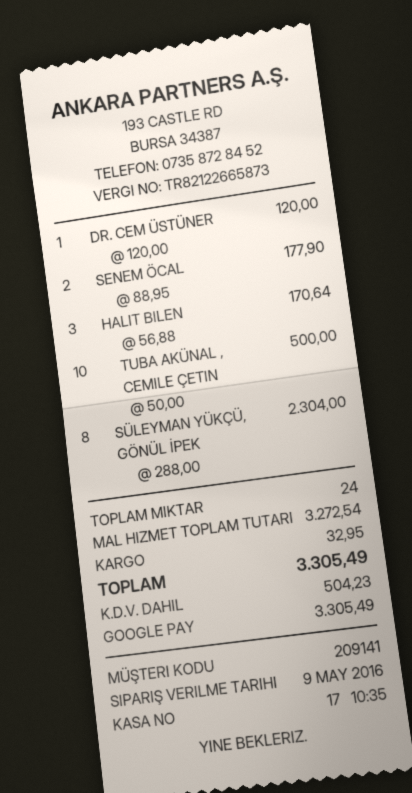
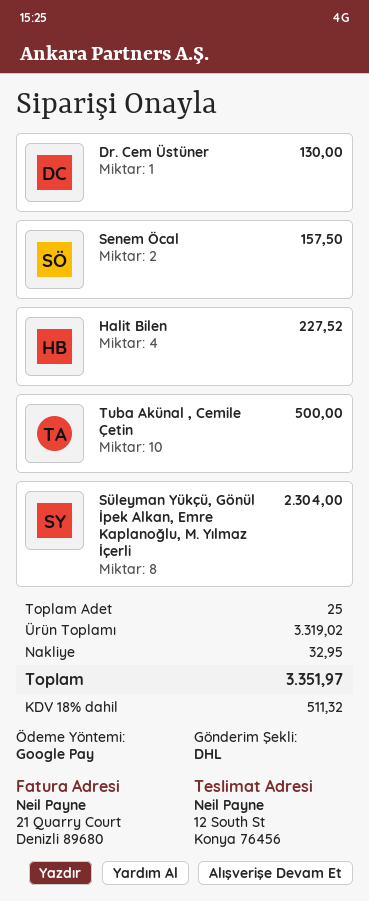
DR. CEM ÜSTÜNER: 1 for 120.00 -> 1 for 130.00
SENEM ÖCAL: 2 for 177.90 -> 2 for 157.50
HALIT BILEN: 3 for 170.64 -> 4 for 227.52
total quantity: 24 -> 25
subtotal: 3272.54 -> 3319.02
tax: 504.23 -> 511.32
total: 3305.49 -> 3351.97

